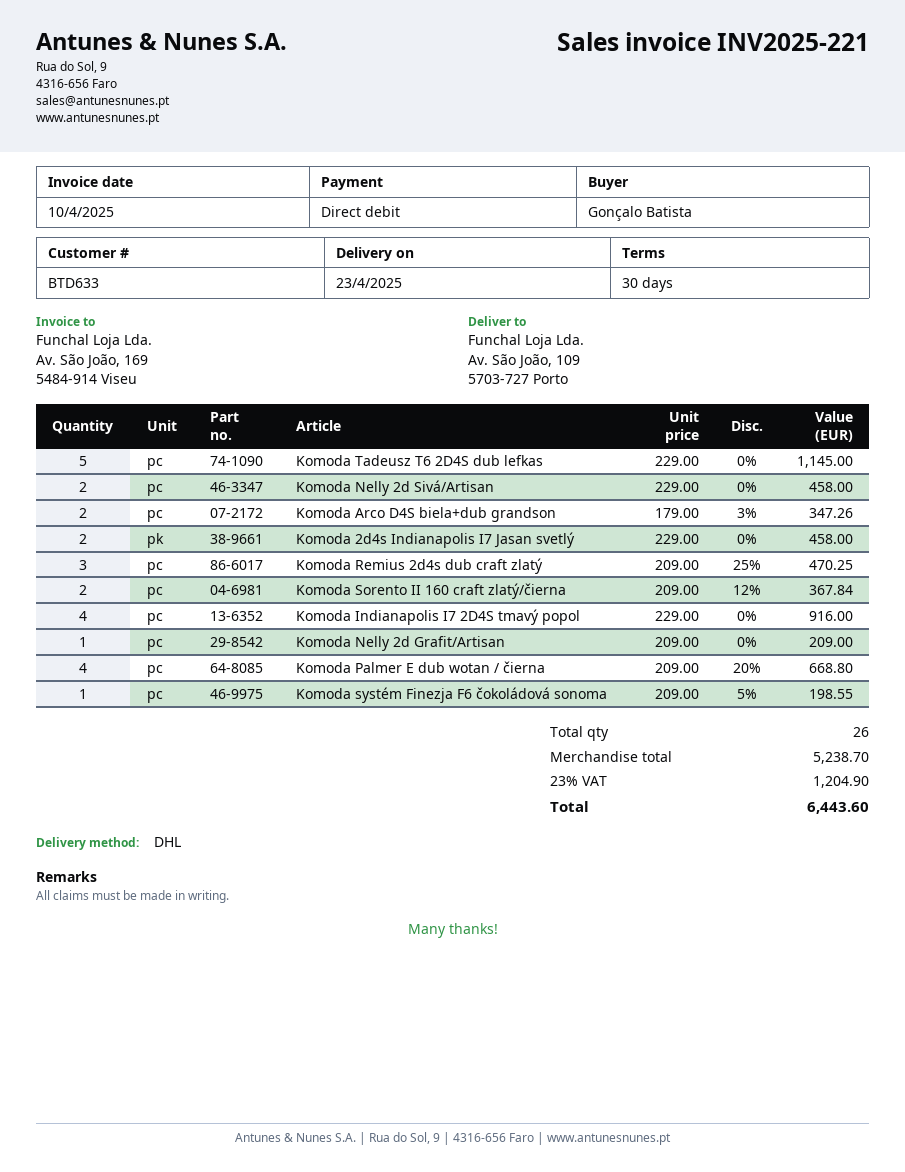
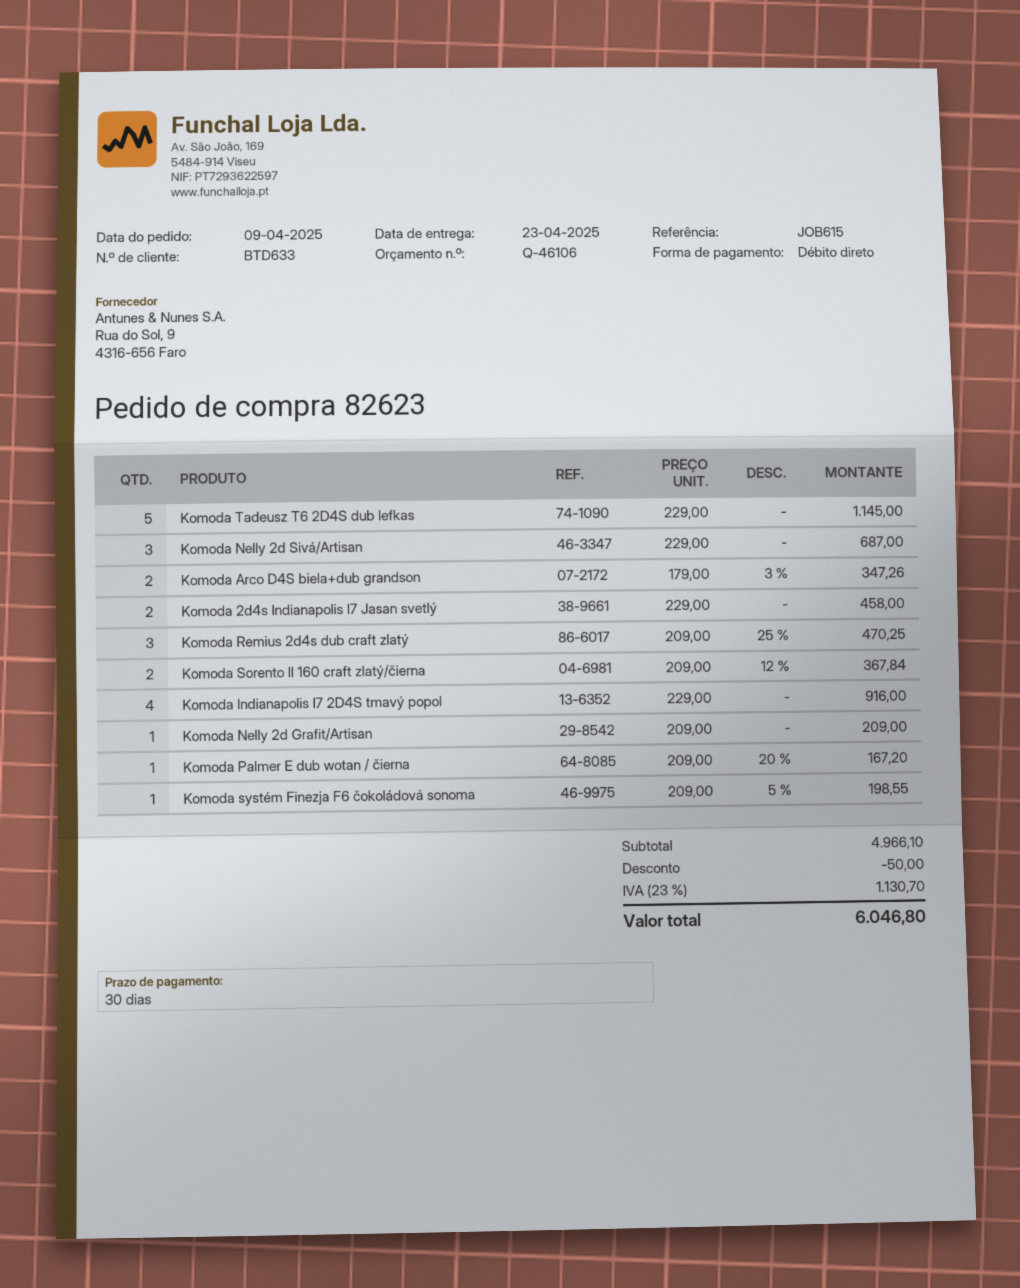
Komoda Nelly 2d Sivá/Artisan: 2 x 229.00 = 458.00 -> 3 x 229.00 = 687.00
Komoda Palmer E dub wotan / čierna: 4 x 209.00 - 20% = 668.80 -> 1 x 209.00 - 20% = 167.20
subtotal: 5238.70 -> 4966.10
discount: none -> 50.00
tax: 23% = 1204.90 -> 23% = 1130.70
total: 6443.60 -> 6046.80

